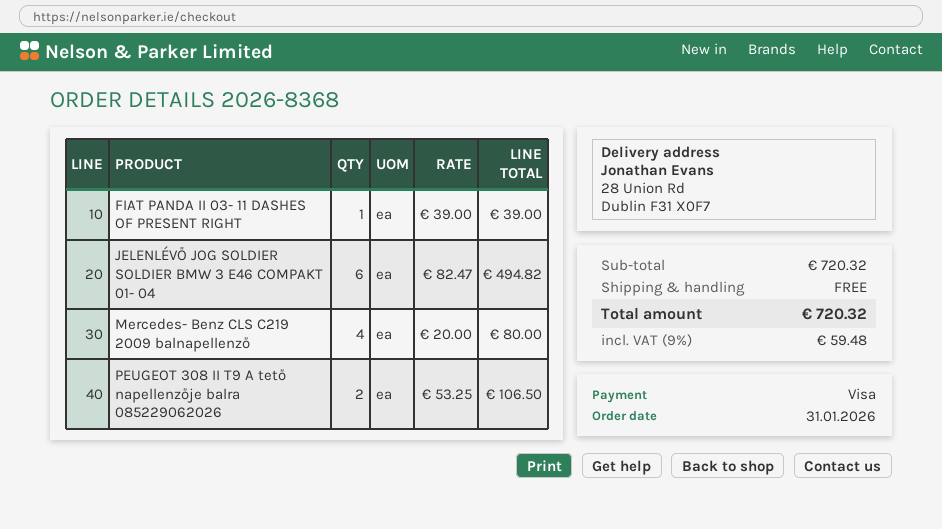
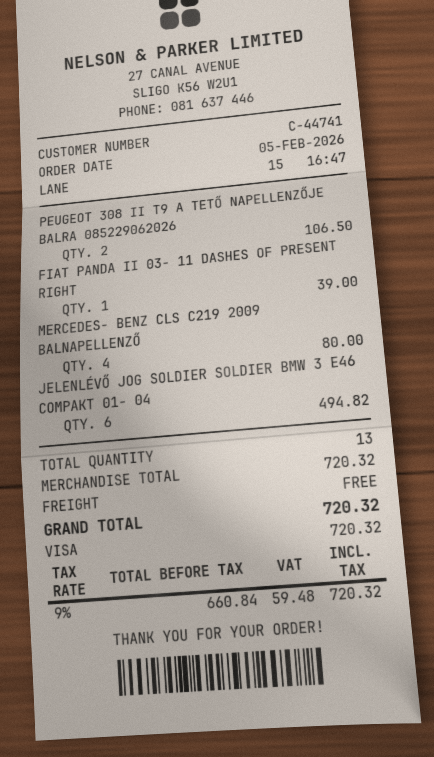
order date: 2026-01-31 -> 2026-02-05

